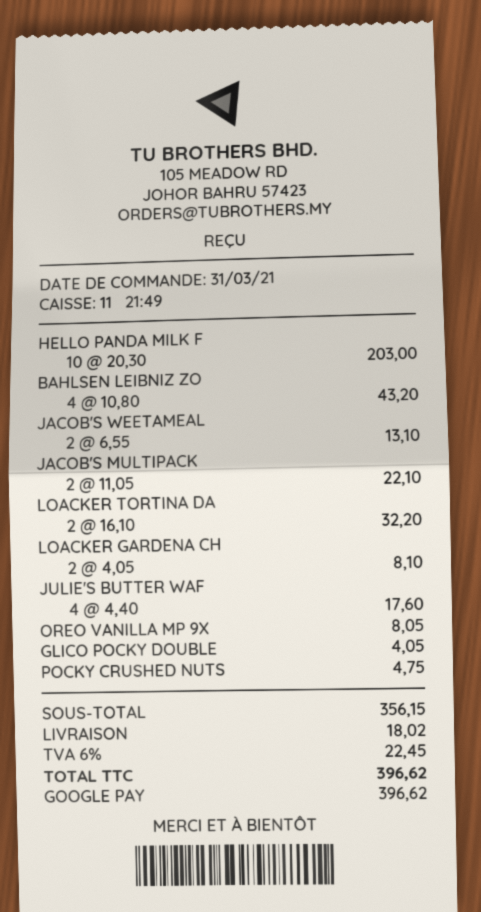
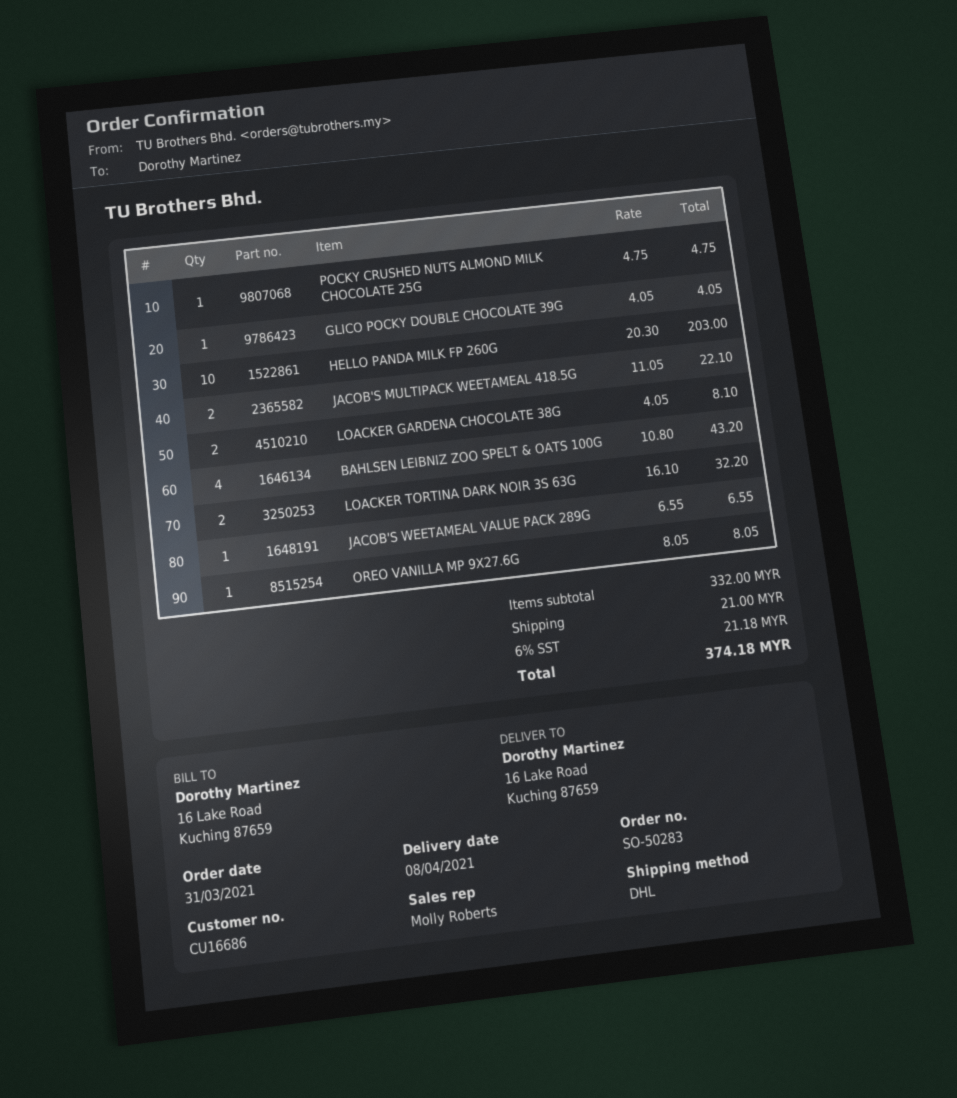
JACOB'S WEETAMEAL: 2 x 6.55 = 13.10 -> 1 x 6.55 = 6.55
JULIE'S BUTTER WAF: 4 x 4.40 = 17.60 -> none
subtotal: 356.15 -> 332.00
shipping: 18.02 -> 21.00
tax: 6% = 22.45 -> 6% = 21.18
total: 396.62 -> 374.18

